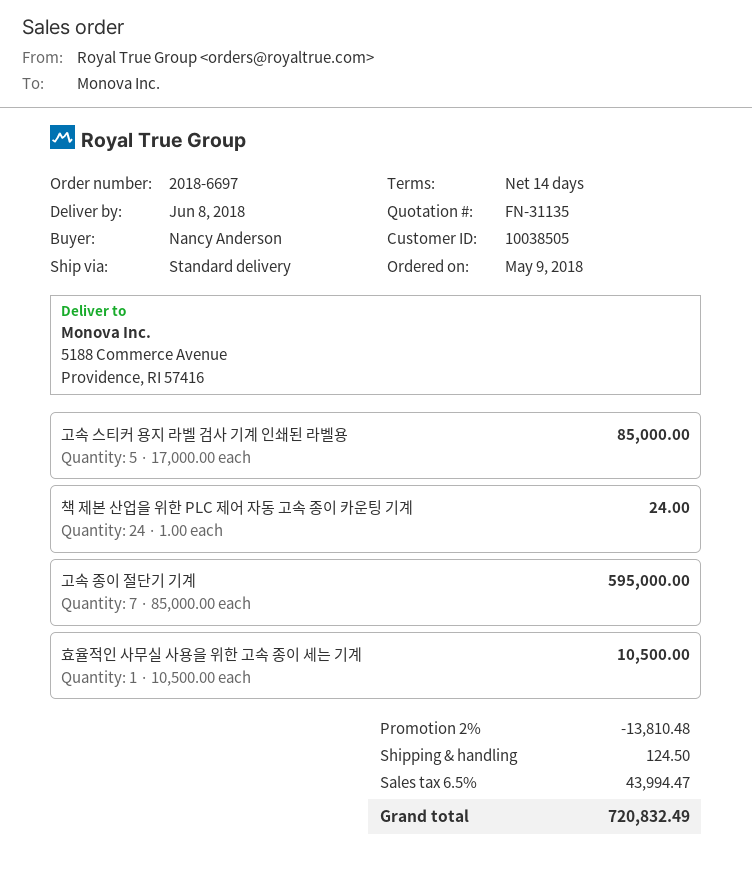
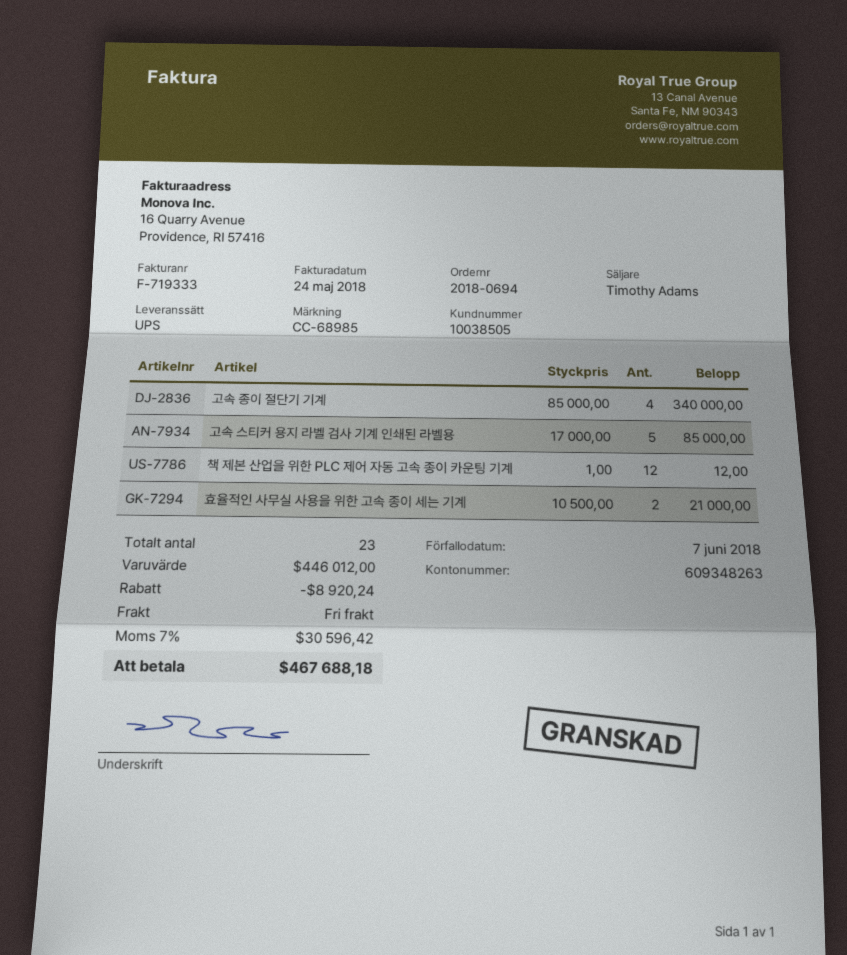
order number: 2018-6697 -> 2018-0694
shipping method: standard -> UPS
책 제본 산업을 위한 PLC 제어 자동 고속 종이 카운팅 기계: 24 x 1.00 = 24.00 -> 12 x 1.00 = 12.00
고속 종이 절단기 기계: 7 x 85000.00 = 595000.00 -> 4 x 85000.00 = 340000.00
효율적인 사무실 사용을 위한 고속 종이 세는 기계: 1 x 10500.00 = 10500.00 -> 2 x 10500.00 = 21000.00
discount: 13810.48 -> 8920.24
shipping: 124.50 -> 0.00
tax: 6.5% = 43994.47 -> 7% = 30596.42
total: 720832.49 -> 467688.18

